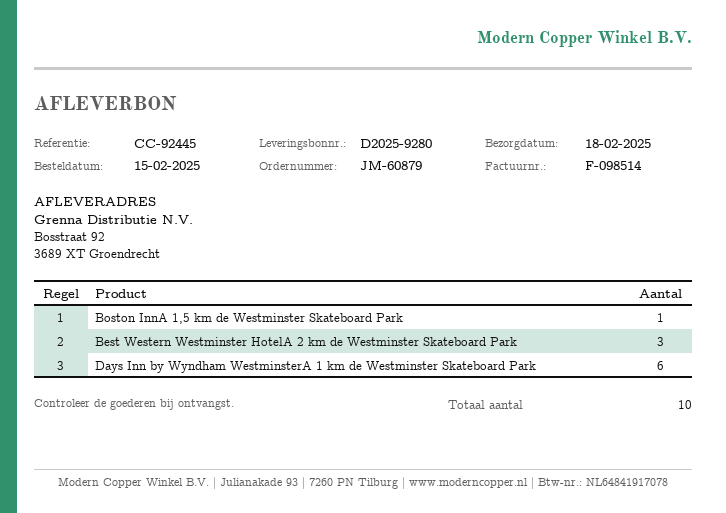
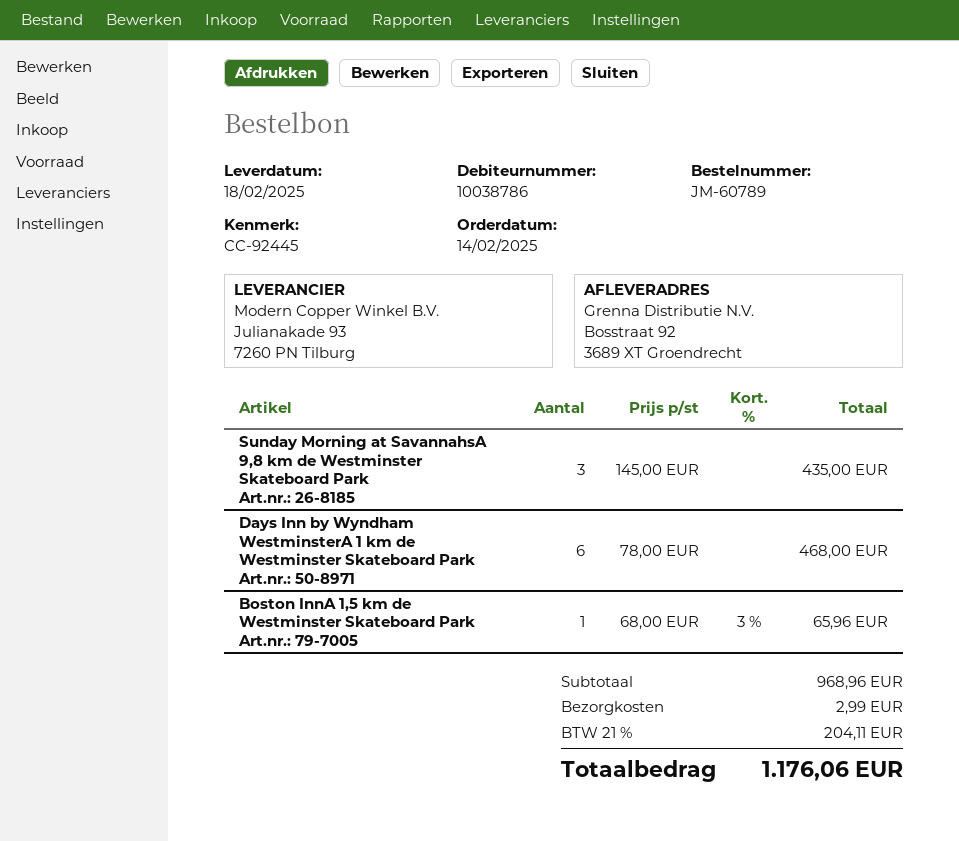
order number: JM-60879 -> JM-60789
order date: 2025-02-15 -> 2025-02-14
Best Western Westminster HotelA 2 km de Westminster Skateboard Park: 3 -> none
Sunday Morning at SavannahsA 9,8 km de Westminster Skateboard Park: none -> 3

